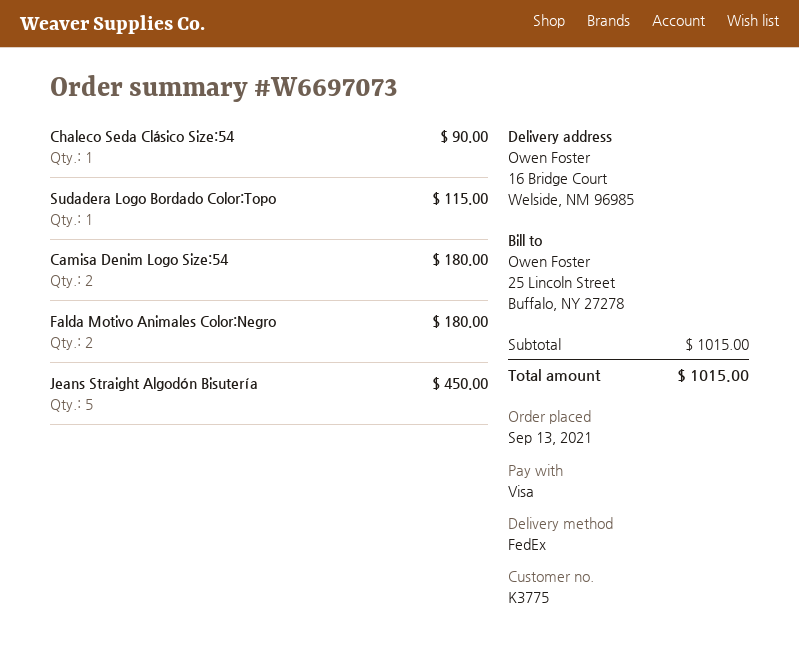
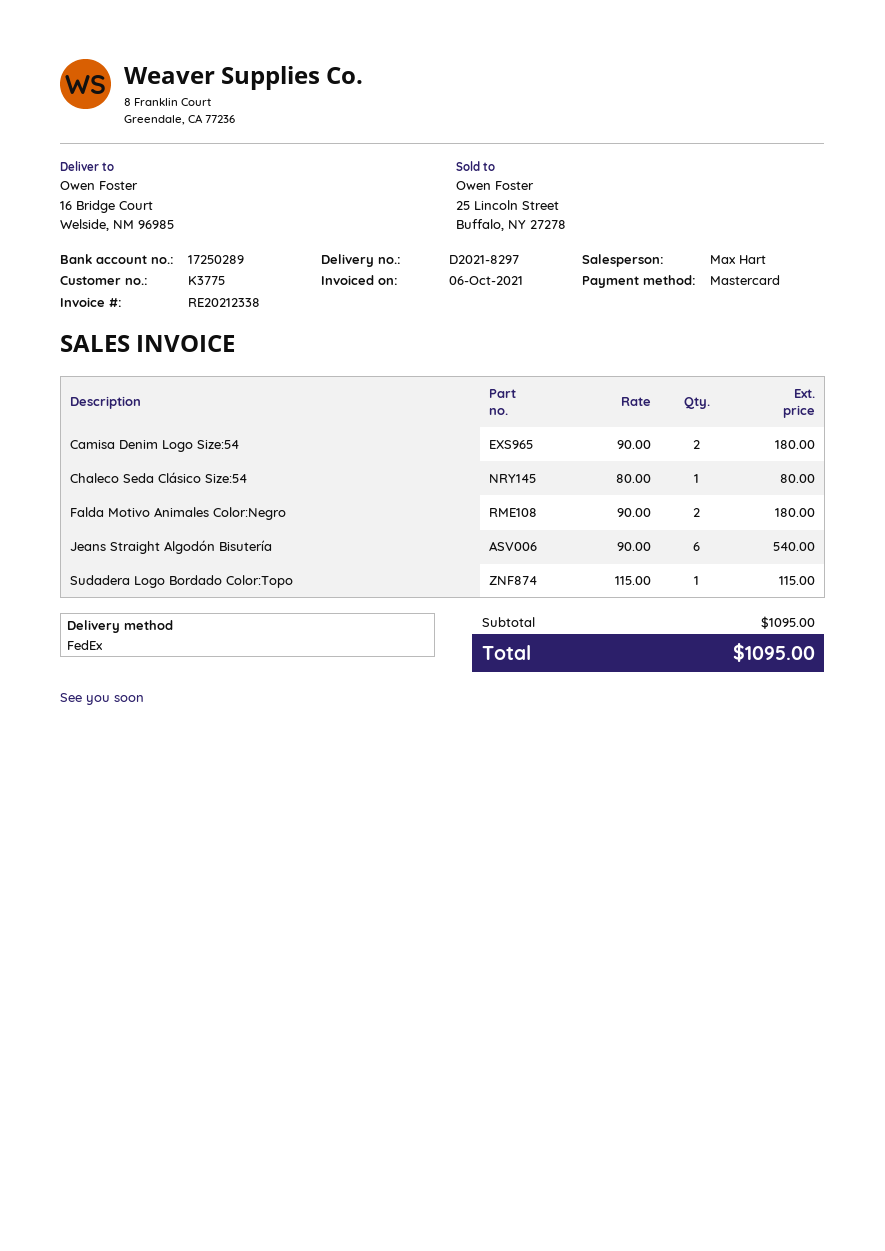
payment method: Visa -> Mastercard
Chaleco Seda Clásico Size:54: 1 for 90.00 -> 1 for 80.00
Jeans Straight Algodón Bisutería: 5 for 450.00 -> 6 for 540.00
subtotal: 1015.00 -> 1095.00
total: 1015.00 -> 1095.00

